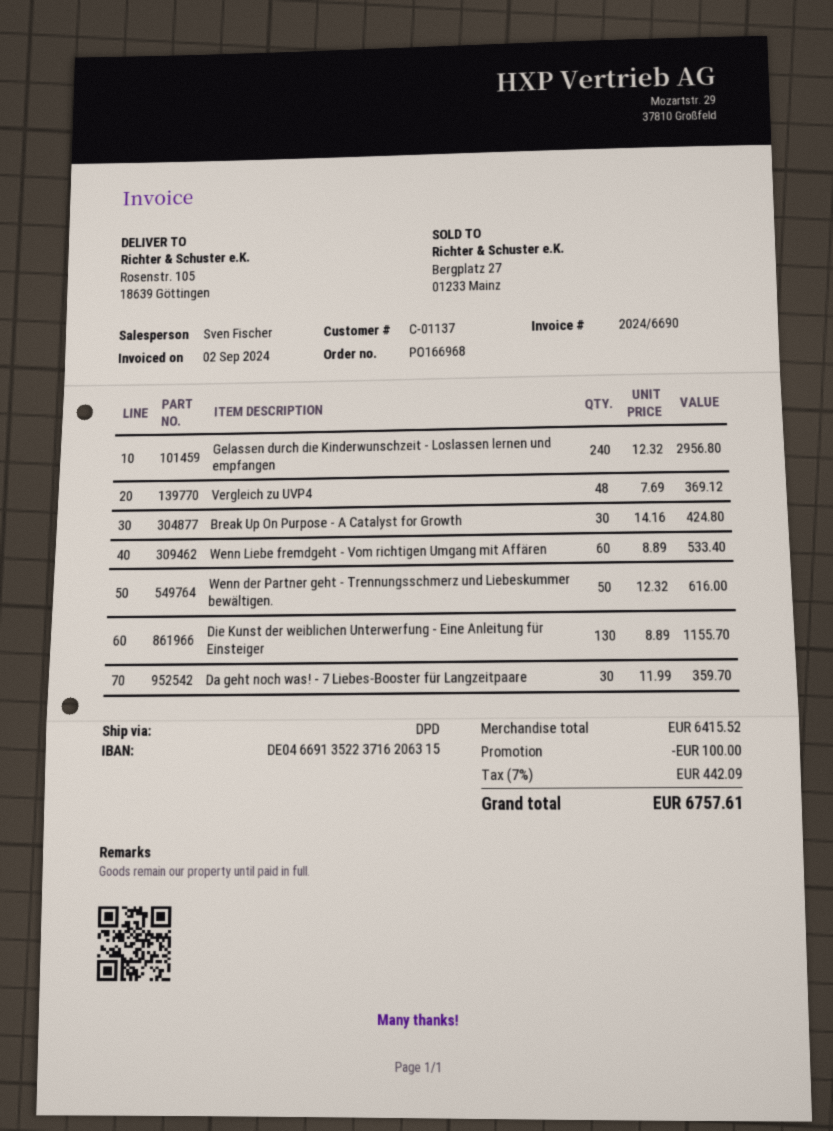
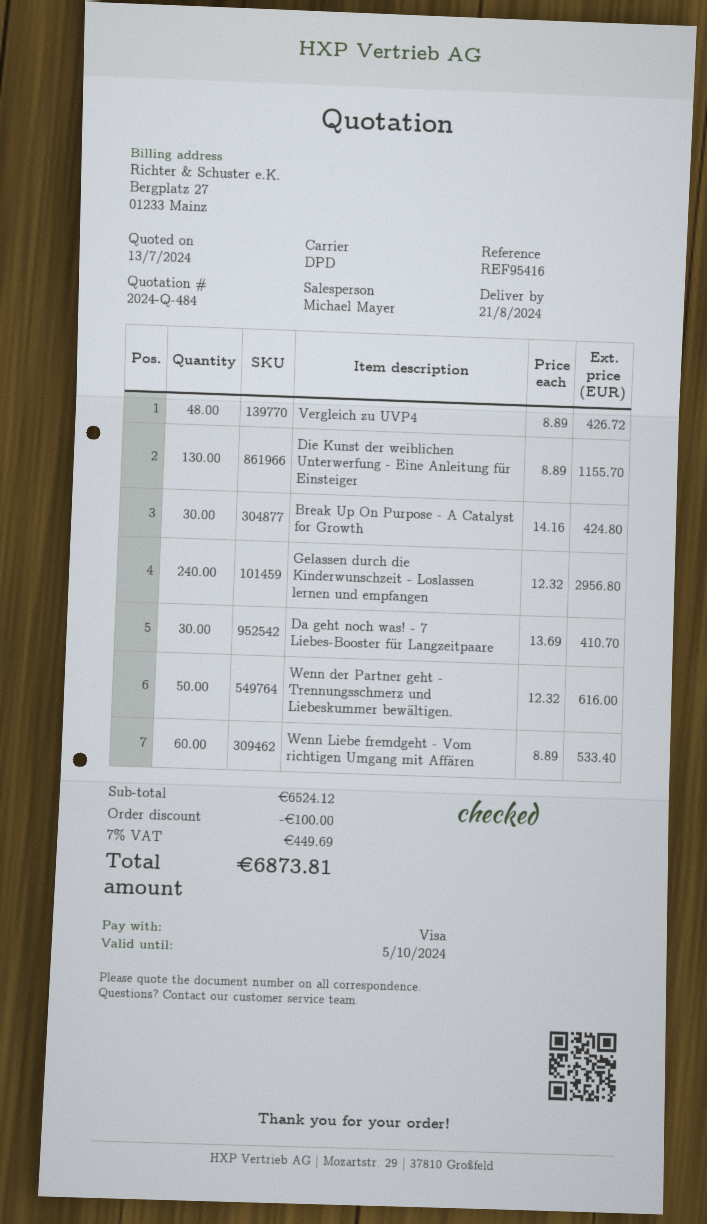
sales rep: Sven Fischer -> Michael Mayer
Vergleich zu UVP4: 48 x 7.69 = 369.12 -> 48 x 8.89 = 426.72
Da geht noch was! - 7 Liebes-Booster für Langzeitpaare: 30 x 11.99 = 359.70 -> 30 x 13.69 = 410.70
subtotal: 6415.52 -> 6524.12
tax: 7% = 442.09 -> 7% = 449.69
total: 6757.61 -> 6873.81

